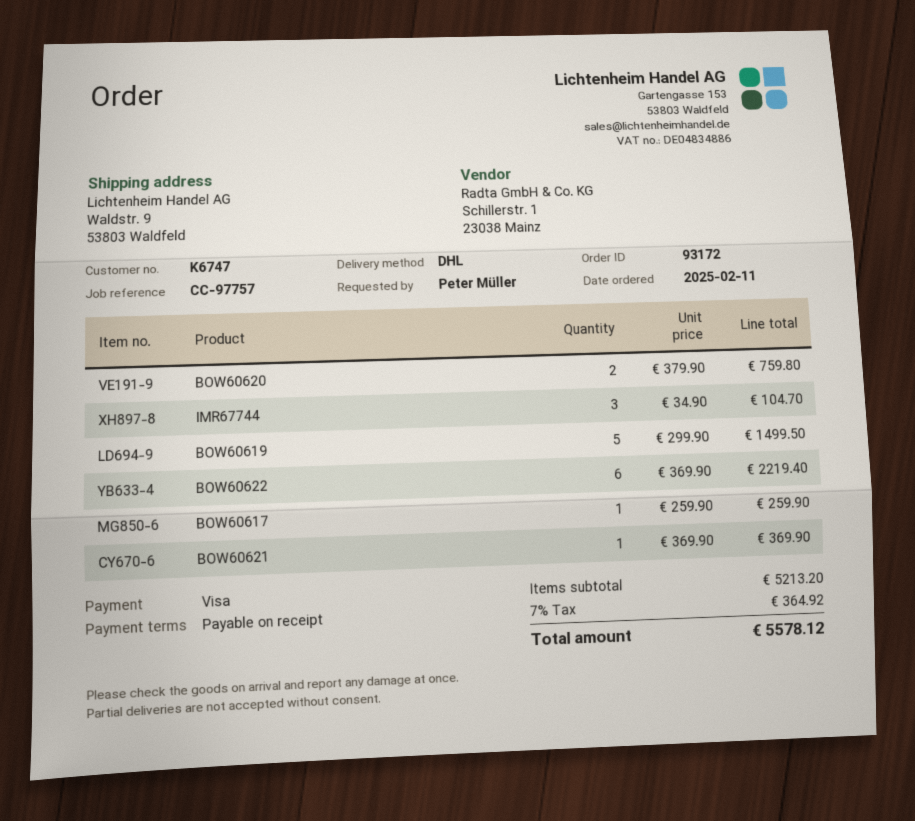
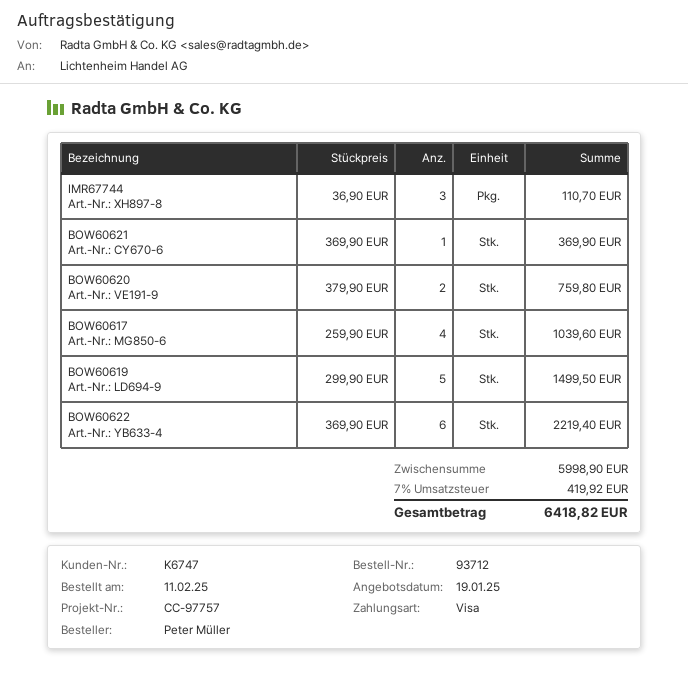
order number: 93172 -> 93712
IMR67744: 3 x 34.90 = 104.70 -> 3 x 36.90 = 110.70
BOW60617: 1 x 259.90 = 259.90 -> 4 x 259.90 = 1039.60
subtotal: 5213.20 -> 5998.90
tax: 7% = 364.92 -> 7% = 419.92
total: 5578.12 -> 6418.82

